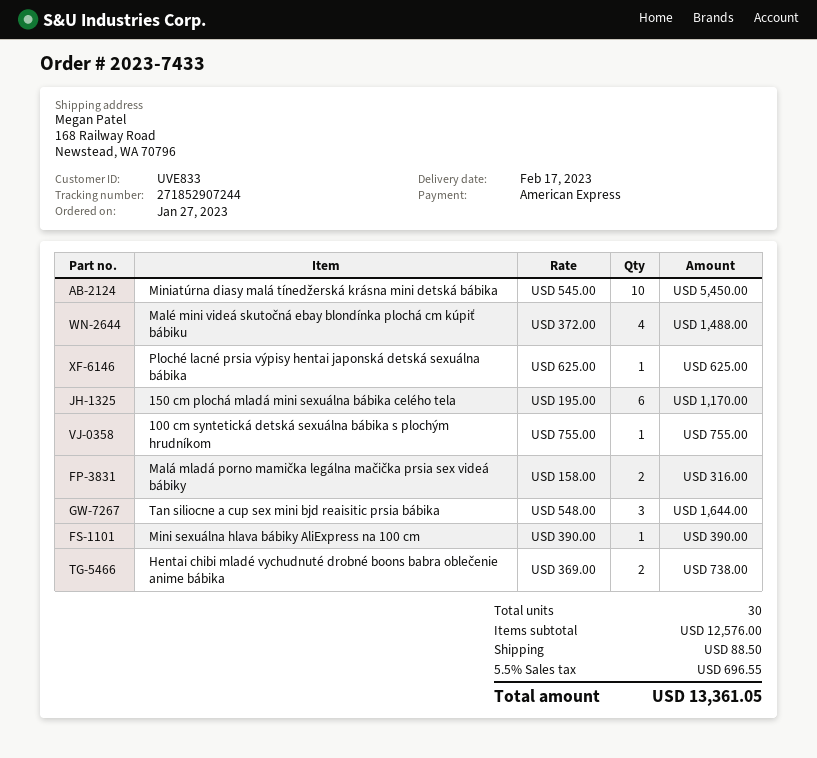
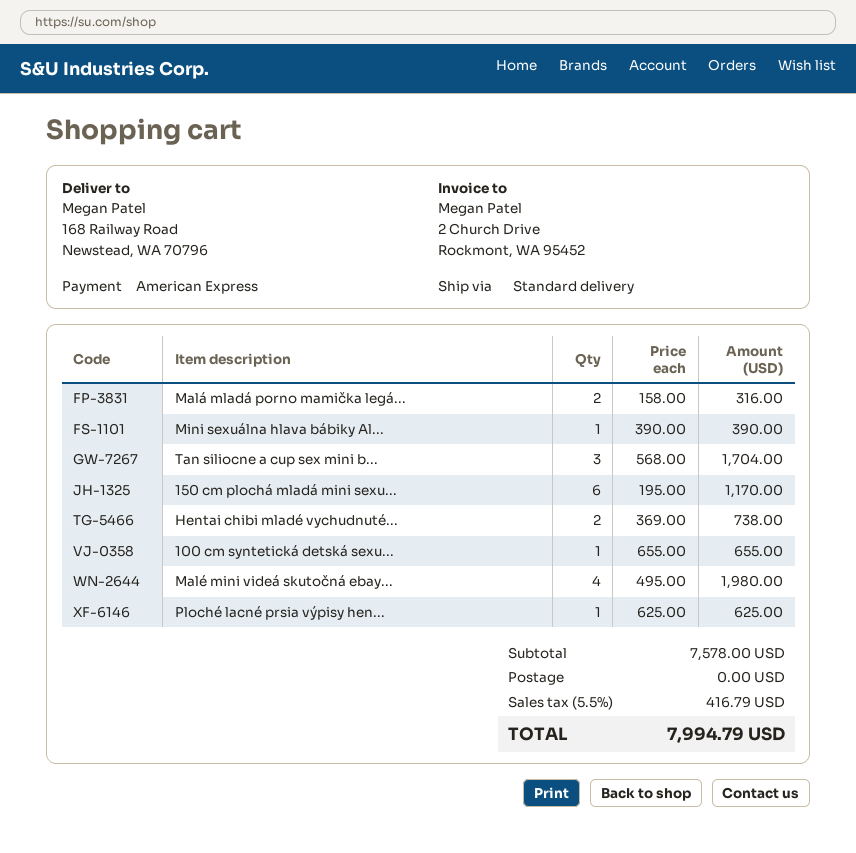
Miniatúrna diasy malá tínedžerská krásna mini detská bábika: 10 x 545.00 = 5450.00 -> none
Malé mini videá skutočná ebay blondínka plochá cm kúpiť bábiku: 4 x 372.00 = 1488.00 -> 4 x 495.00 = 1980.00
100 cm syntetická detská sexuálna bábika s plochým hrudníkom: 1 x 755.00 = 755.00 -> 1 x 655.00 = 655.00
Tan siliocne a cup sex mini bjd reaisitic prsia bábika: 3 x 548.00 = 1644.00 -> 3 x 568.00 = 1704.00
subtotal: 12576.00 -> 7578.00
shipping: 88.50 -> 0.00
tax: 5.5% = 696.55 -> 5.5% = 416.79
total: 13361.05 -> 7994.79

